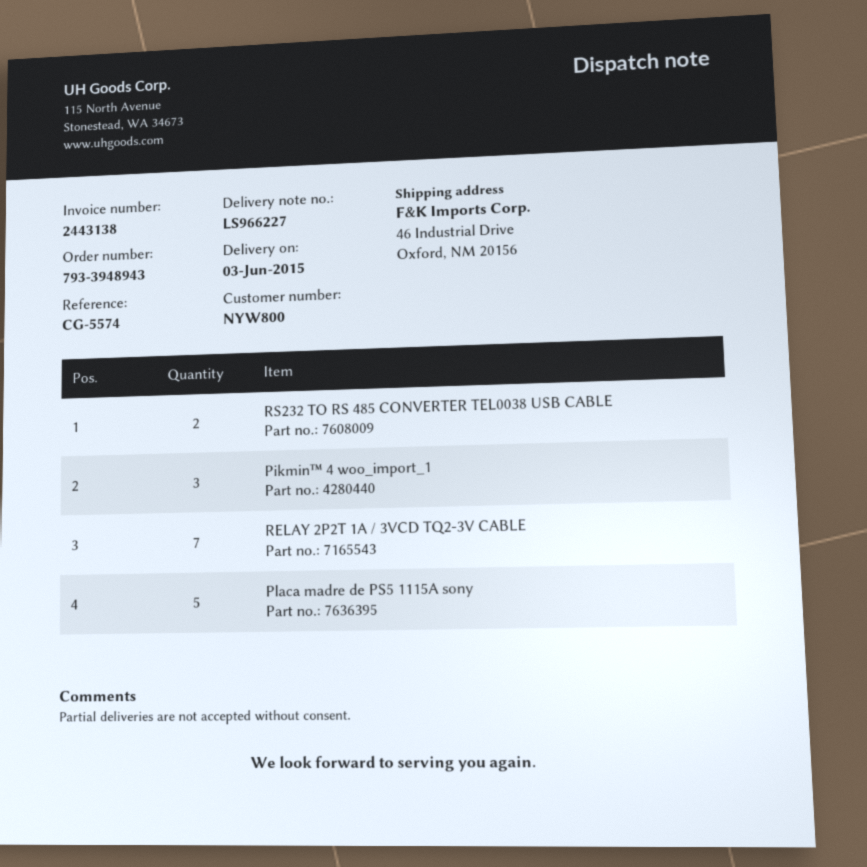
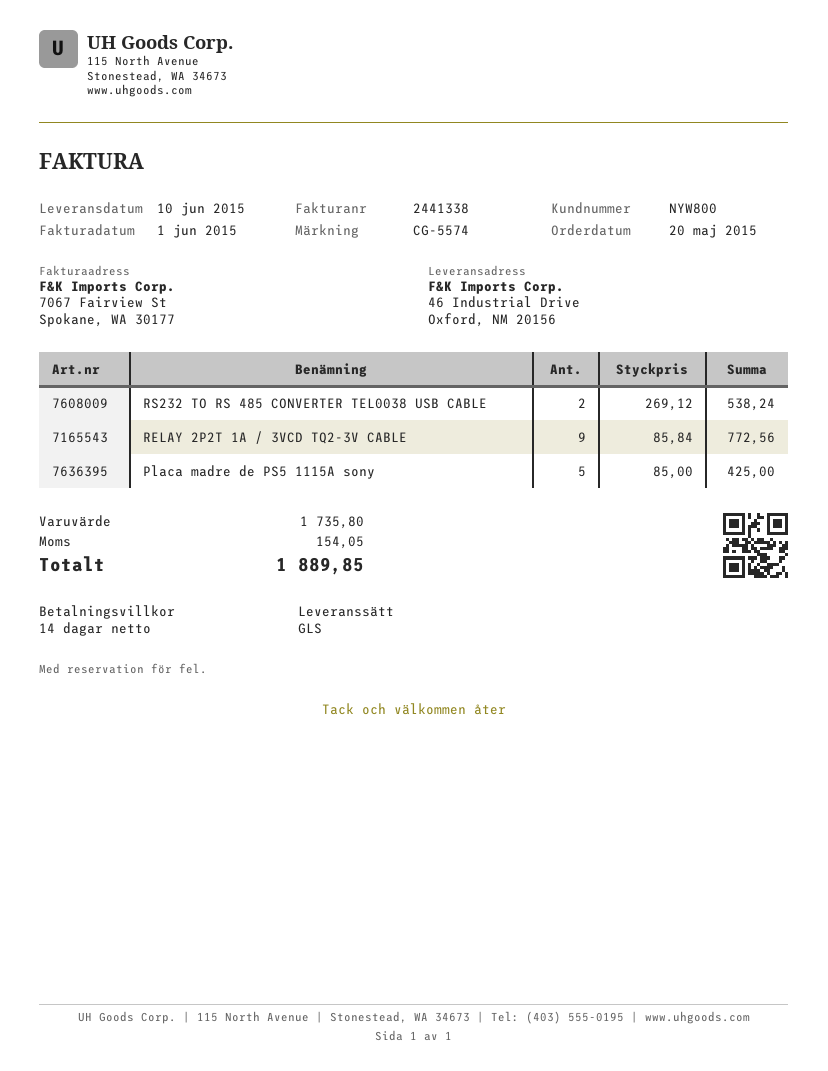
delivery date: 2015-06-03 -> 2015-06-10
invoice number: 2443138 -> 2441338
Pikmin™ 4 woo_import_1: 3 -> none
RELAY 2P2T 1A / 3VCD TQ2-3V CABLE: 7 -> 9

